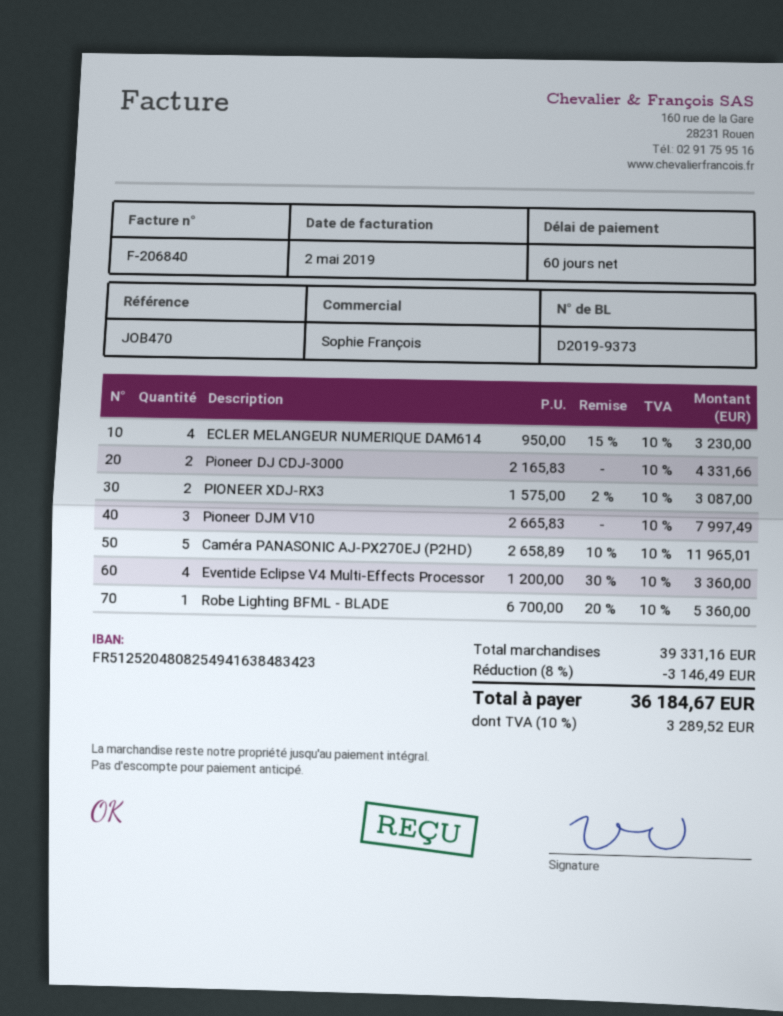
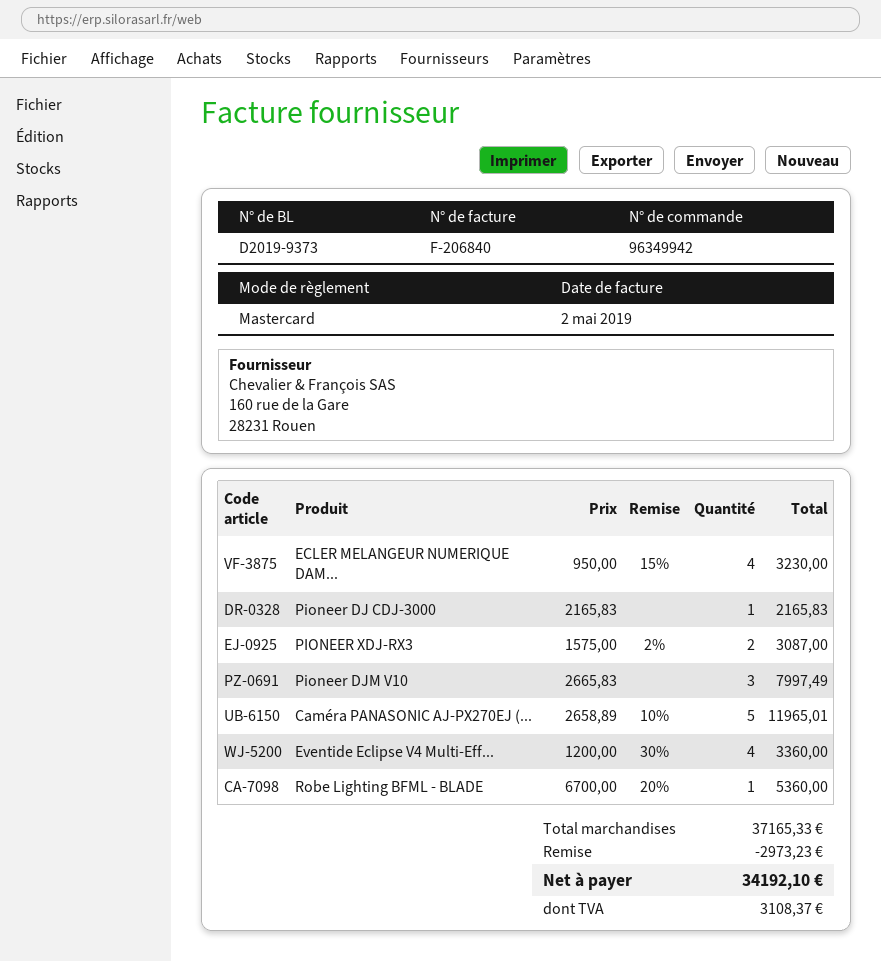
Pioneer DJ CDJ-3000: 2 x 2165.83 = 4331.66 -> 1 x 2165.83 = 2165.83
subtotal: 39331.16 -> 37165.33
discount: 3146.49 -> 2973.23
tax: 3289.52 -> 3108.37
total: 36184.67 -> 34192.10

